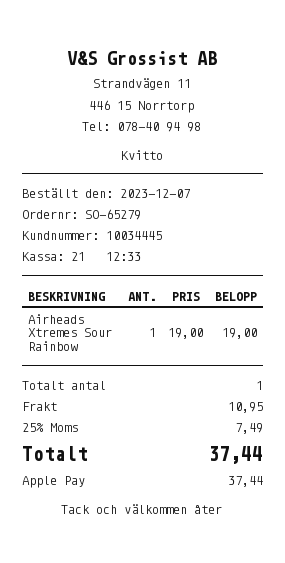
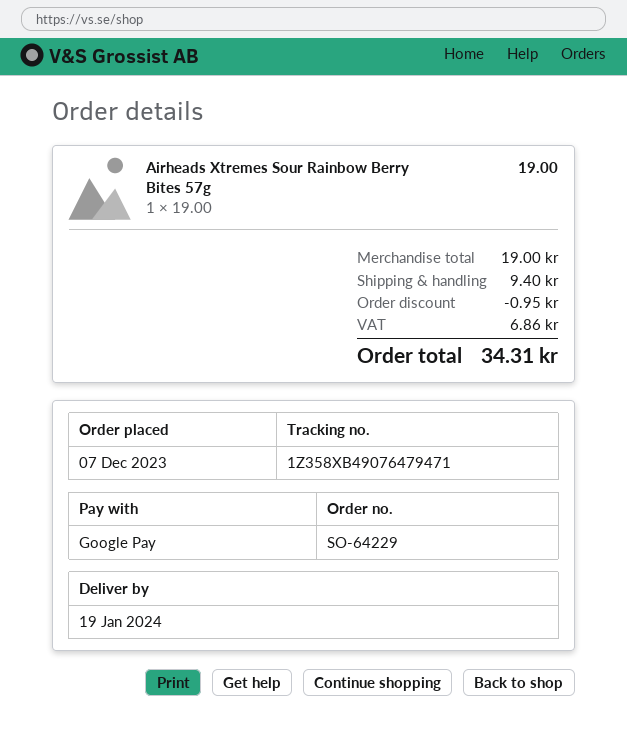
order number: SO-65279 -> SO-64229
payment method: Apple Pay -> Google Pay
discount: none -> 0.95
shipping: 10.95 -> 9.40
tax: 7.49 -> 6.86
total: 37.44 -> 34.31

